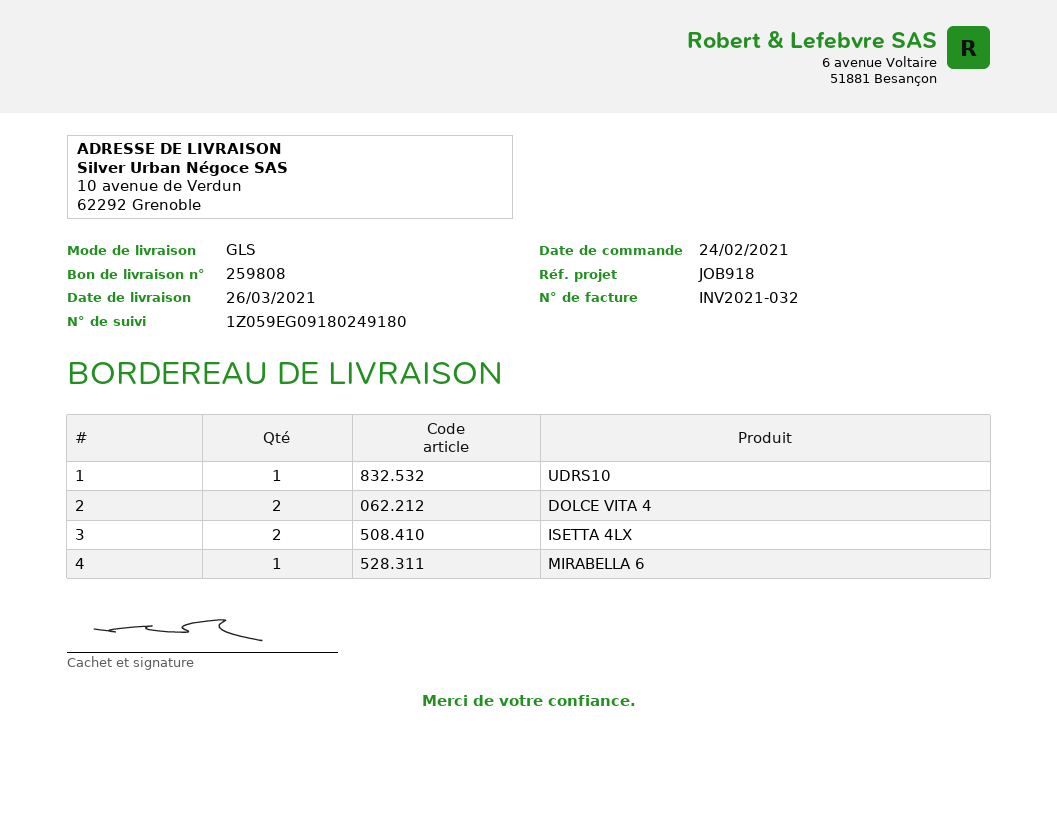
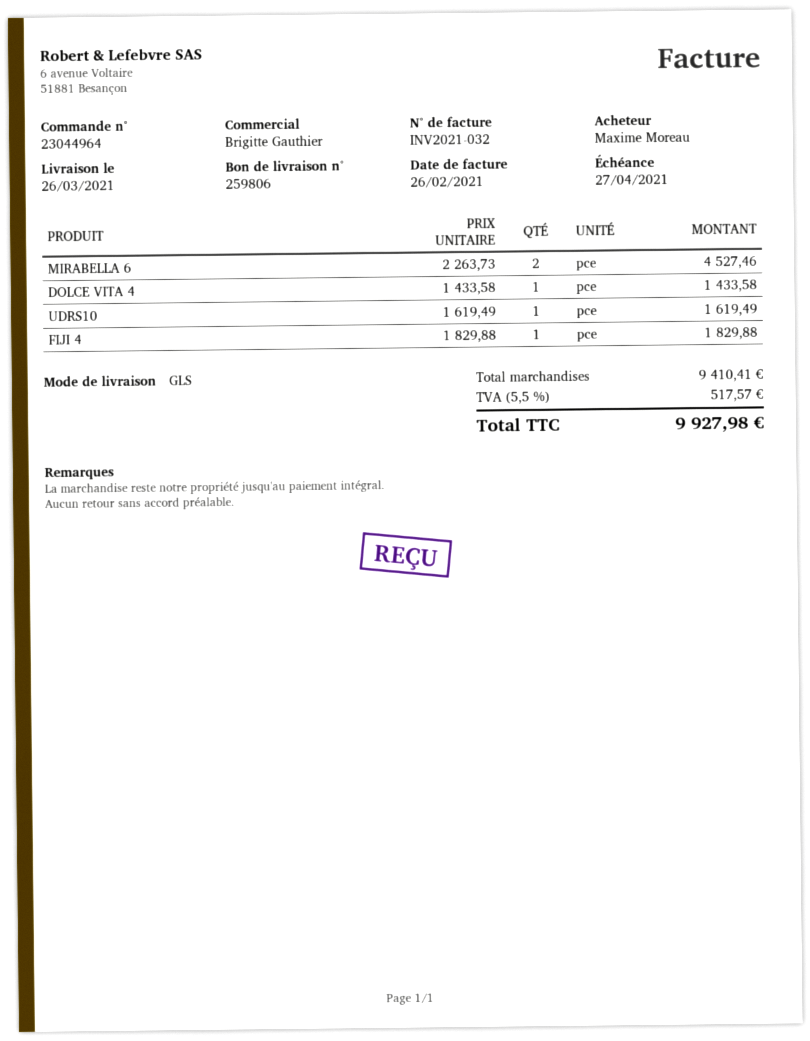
delivery note number: 259808 -> 259806
DOLCE VITA 4: 2 -> 1
ISETTA 4LX: 2 -> none
MIRABELLA 6: 1 -> 2
FIJI 4: none -> 1

